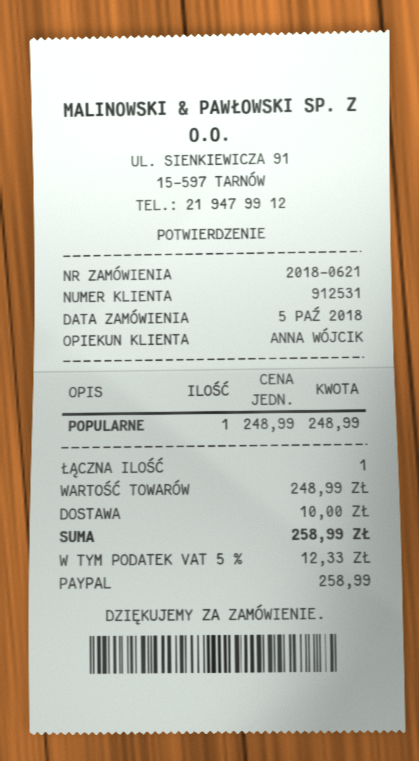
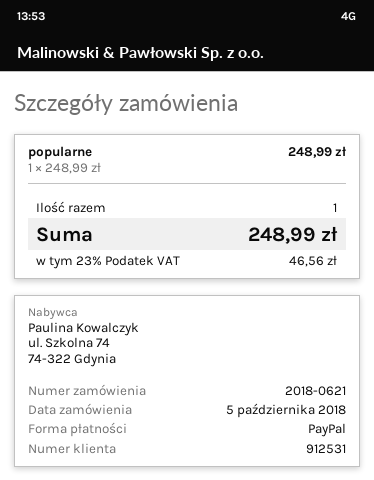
shipping: 10.00 -> none
tax: 5% = 12.33 -> 23% = 46.56
total: 258.99 -> 248.99

